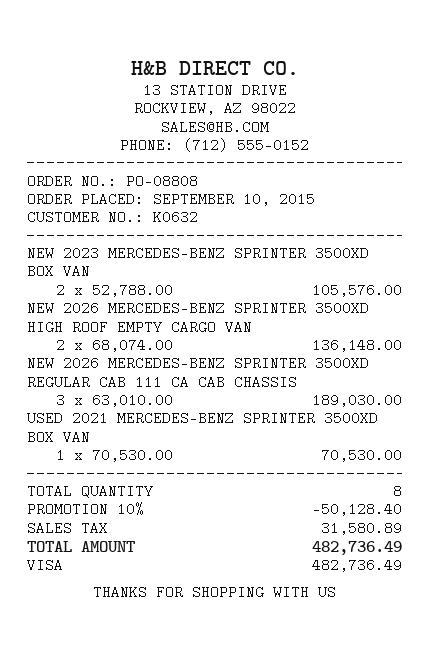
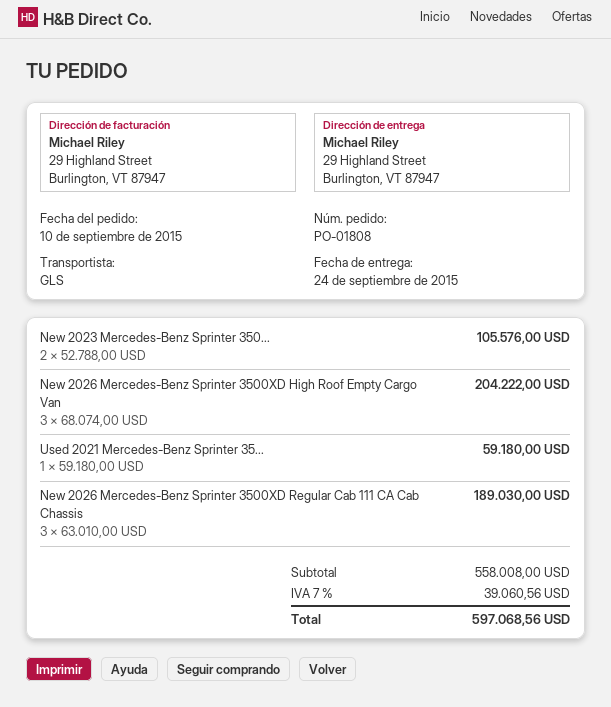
order number: PO-08808 -> PO-01808
NEW 2026 MERCEDES-BENZ SPRINTER 3500XD HIGH ROOF EMPTY CARGO VAN: 2 x 68074.00 = 136148.00 -> 3 x 68074.00 = 204222.00
USED 2021 MERCEDES-BENZ SPRINTER 3500XD BOX VAN: 1 x 70530.00 = 70530.00 -> 1 x 59180.00 = 59180.00
discount: 10% = 50128.40 -> none
tax: 31580.89 -> 39060.56
total: 482736.49 -> 597068.56

